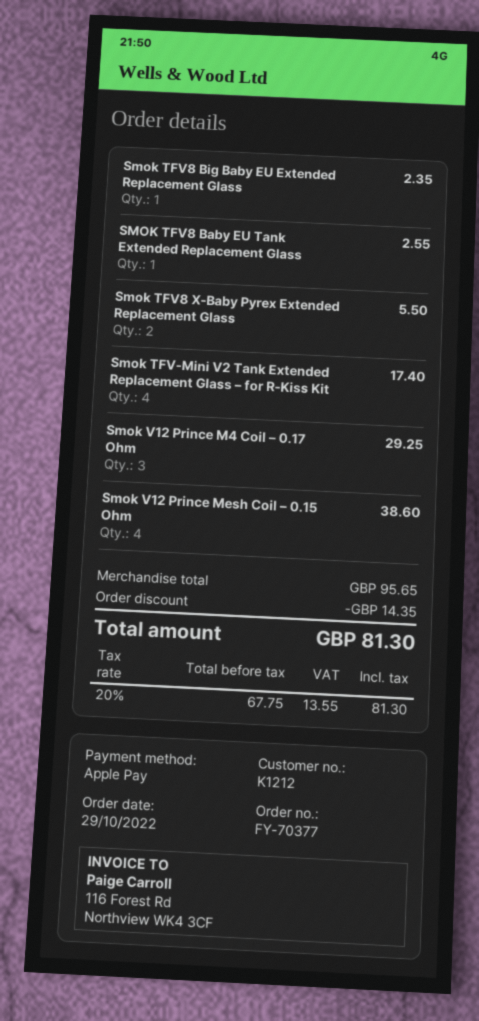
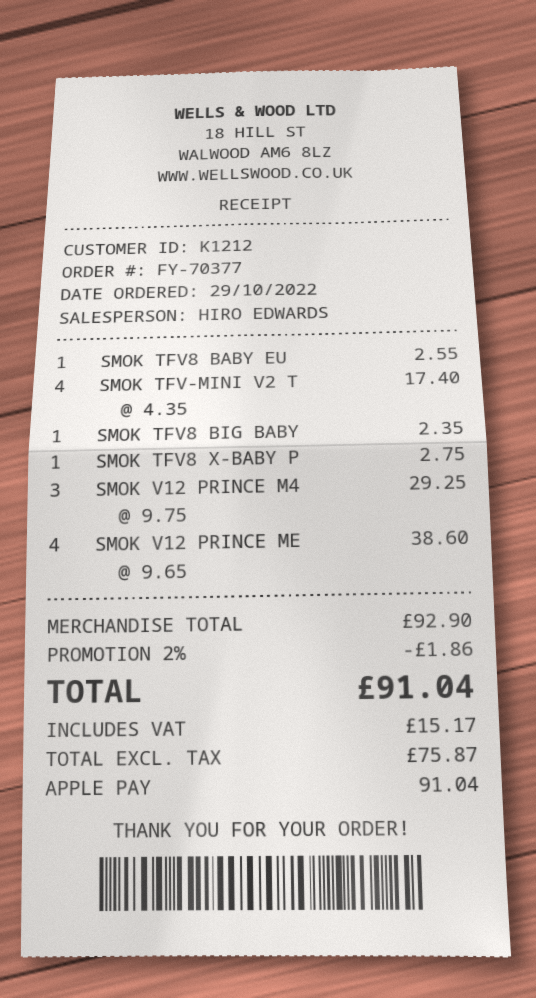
Smok TFV8 X-Baby Pyrex Extended Replacement Glass: 2 for 5.50 -> 1 for 2.75
subtotal: 95.65 -> 92.90
discount: 14.35 -> 1.86
net: 67.75 -> 75.87
tax: 13.55 -> 15.17
total: 81.30 -> 91.04

